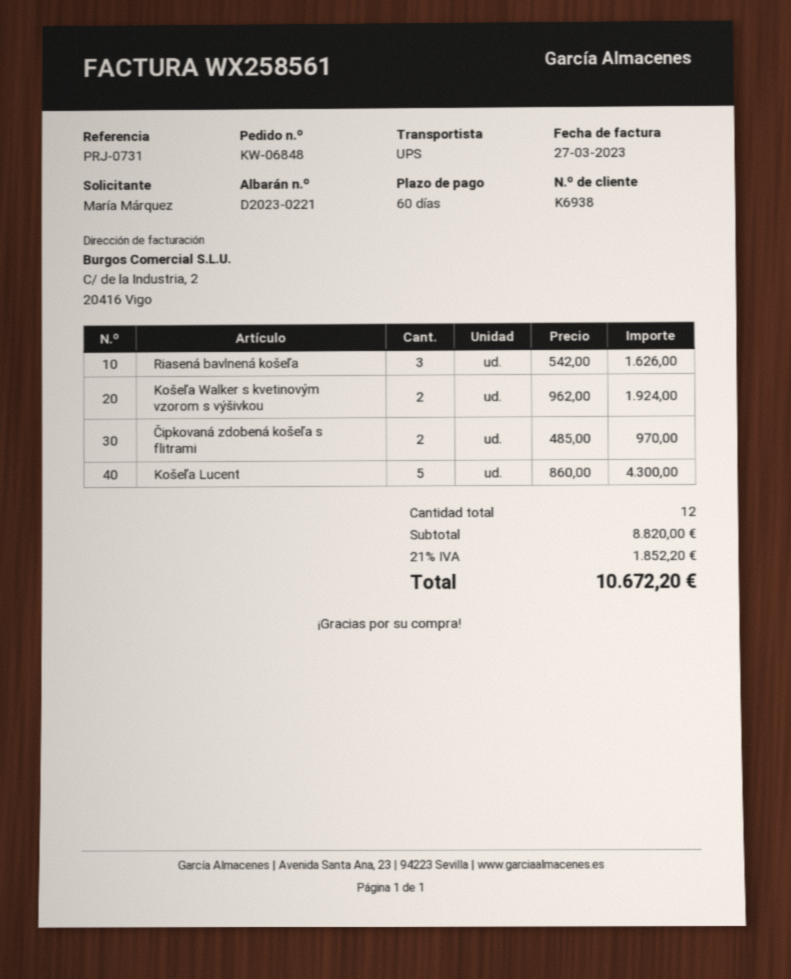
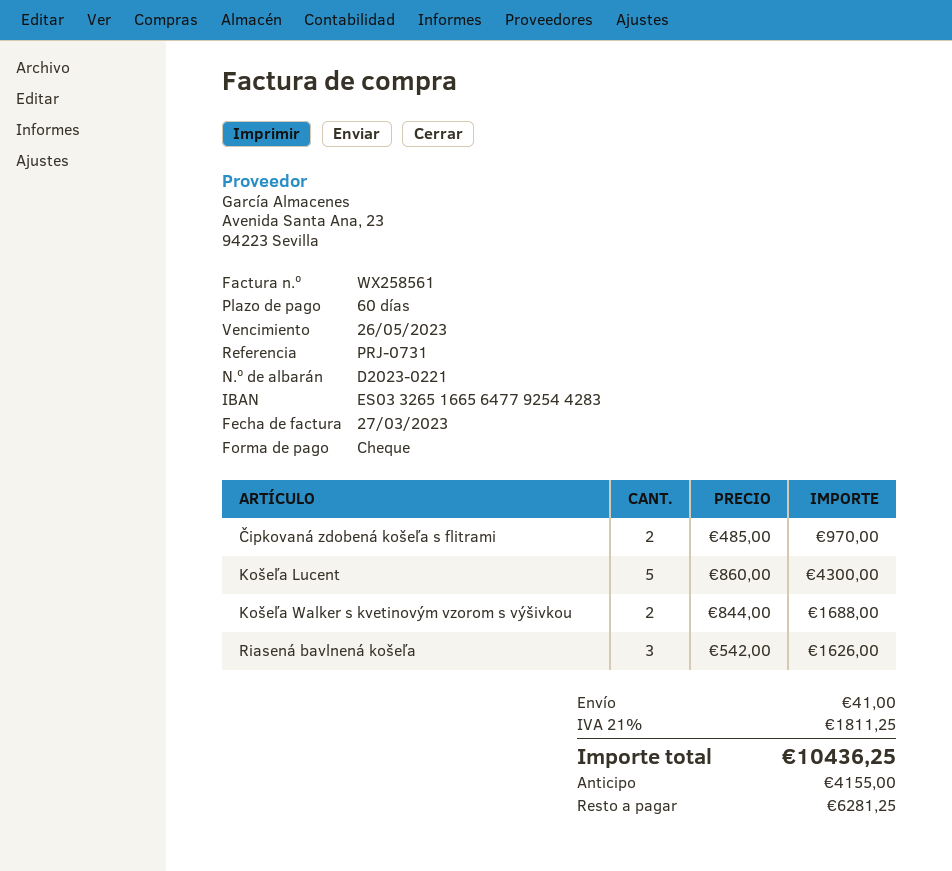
Košeľa Walker s kvetinovým vzorom s výšivkou: 2 x 962.00 = 1924.00 -> 2 x 844.00 = 1688.00
shipping: none -> 41.00
tax: 21% = 1852.20 -> 21% = 1811.25
total: 10672.20 -> 10436.25

